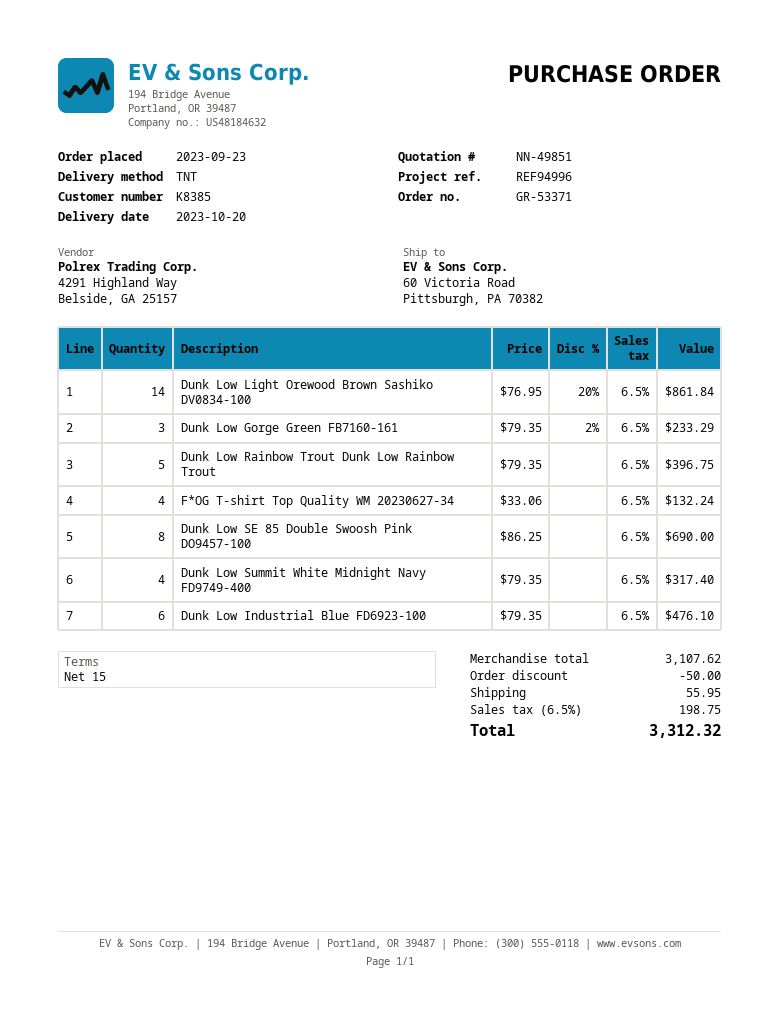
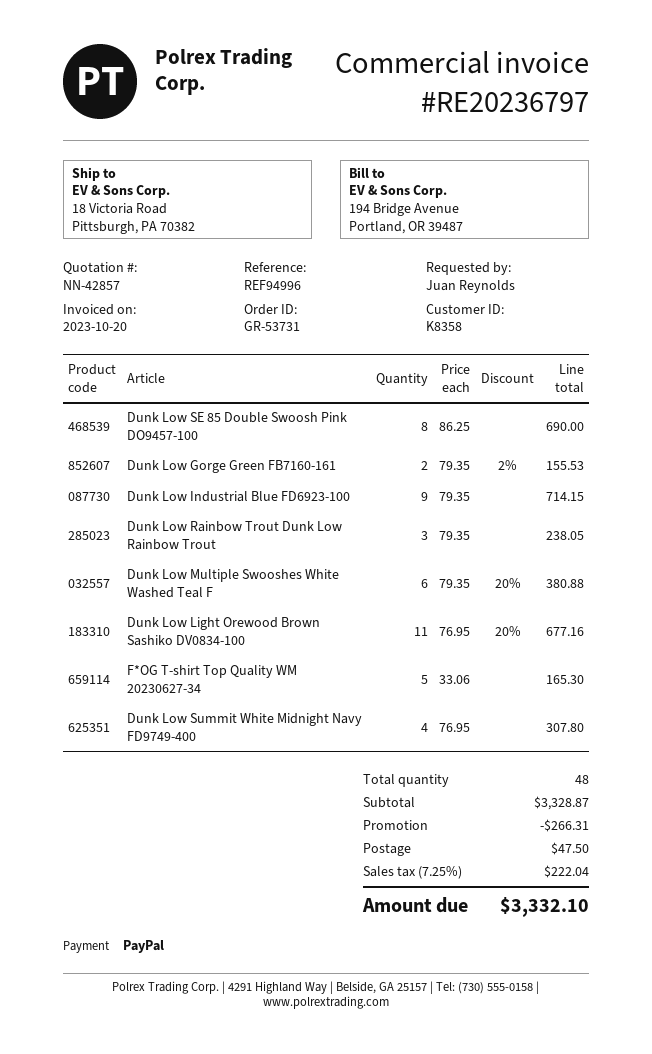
quote number: NN-49851 -> NN-42857
order number: GR-53371 -> GR-53731
customer number: K8385 -> K8358
ship to: 60 Victoria Road, Pittsburgh, PA 70382 -> 18 Victoria Road, Pittsburgh, PA 70382
Dunk Low Light Orewood Brown Sashiko DV0834-100: 14 x 76.95 - 20% = 861.84 -> 11 x 76.95 - 20% = 677.16
Dunk Low Gorge Green FB7160-161: 3 x 79.35 - 2% = 233.29 -> 2 x 79.35 - 2% = 155.53
Dunk Low Rainbow Trout Dunk Low Rainbow Trout: 5 x 79.35 = 396.75 -> 3 x 79.35 = 238.05
F*OG T-shirt Top Quality WM 20230627-34: 4 x 33.06 = 132.24 -> 5 x 33.06 = 165.30
Dunk Low Summit White Midnight Navy FD9749-400: 4 x 79.35 = 317.40 -> 4 x 76.95 = 307.80
Dunk Low Industrial Blue FD6923-100: 6 x 79.35 = 476.10 -> 9 x 79.35 = 714.15
Dunk Low Multiple Swooshes White Washed Teal F: none -> 6 x 79.35 - 20% = 380.88
subtotal: 3107.62 -> 3328.87
discount: 50.00 -> 266.31
shipping: 55.95 -> 47.50
tax: 6.5% = 198.75 -> 7.25% = 222.04
total: 3312.32 -> 3332.10

